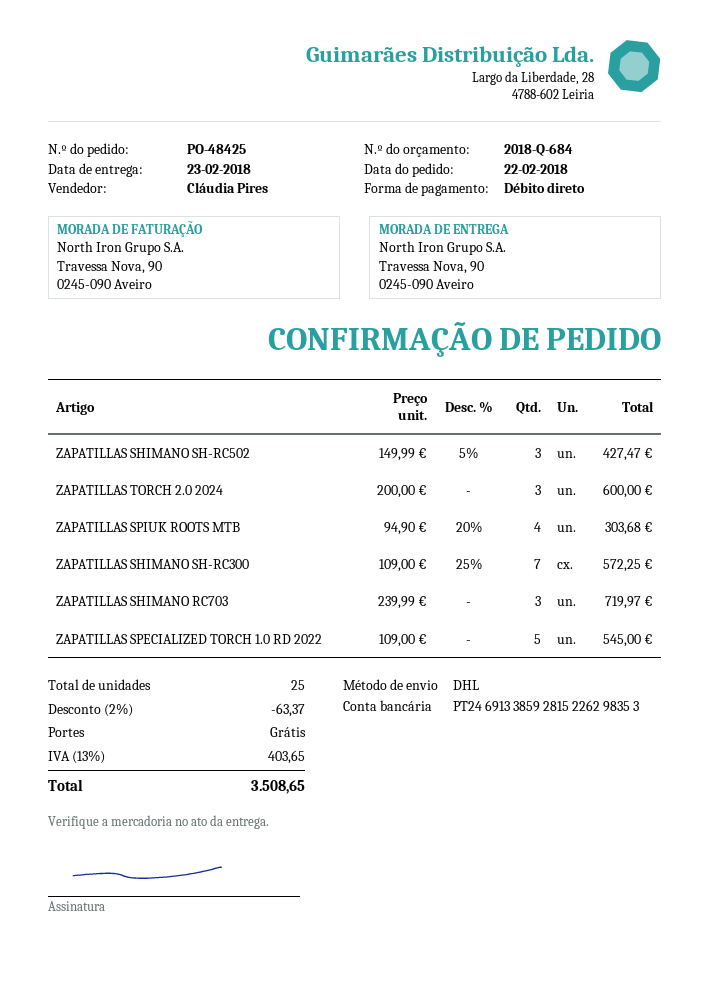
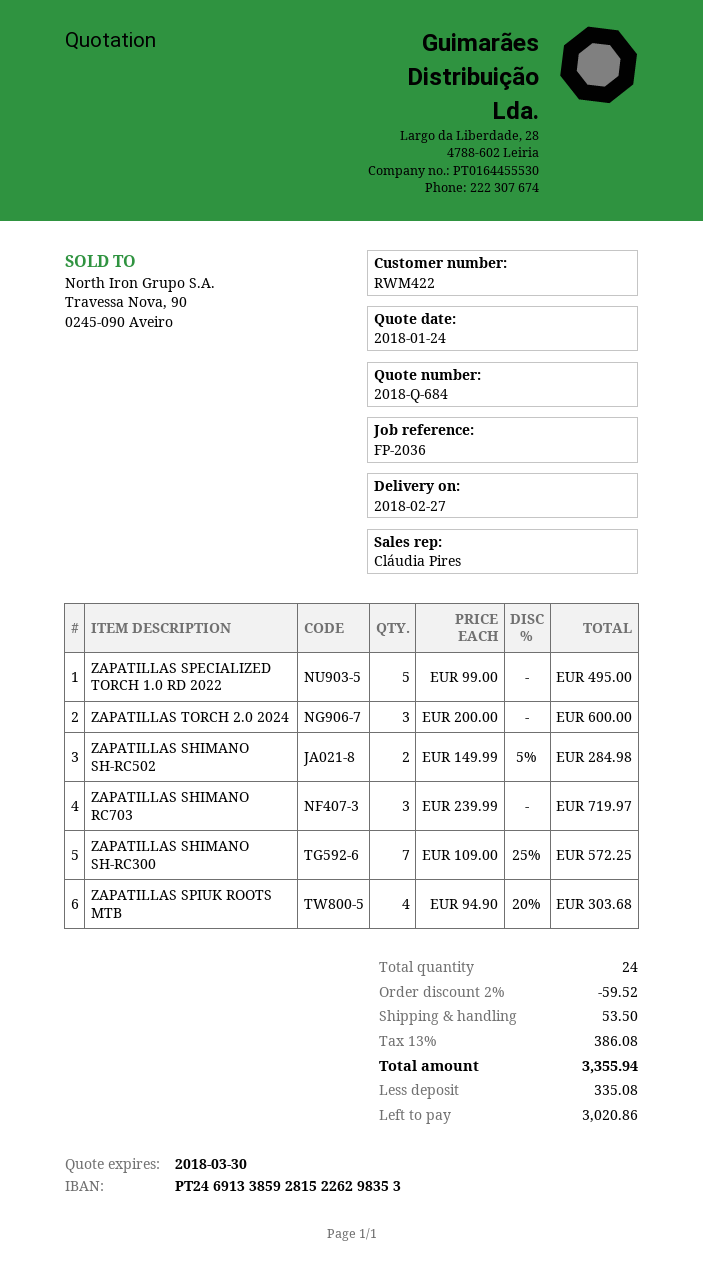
delivery date: 2018-02-23 -> 2018-02-27
ZAPATILLAS SHIMANO SH-RC502: 3 x 149.99 - 5% = 427.47 -> 2 x 149.99 - 5% = 284.98
ZAPATILLAS SPECIALIZED TORCH 1.0 RD 2022: 5 x 109.00 = 545.00 -> 5 x 99.00 = 495.00
total quantity: 25 -> 24
discount: 2% = 63.37 -> 2% = 59.52
shipping: 0.00 -> 53.50
tax: 13% = 403.65 -> 13% = 386.08
total: 3508.65 -> 3355.94

